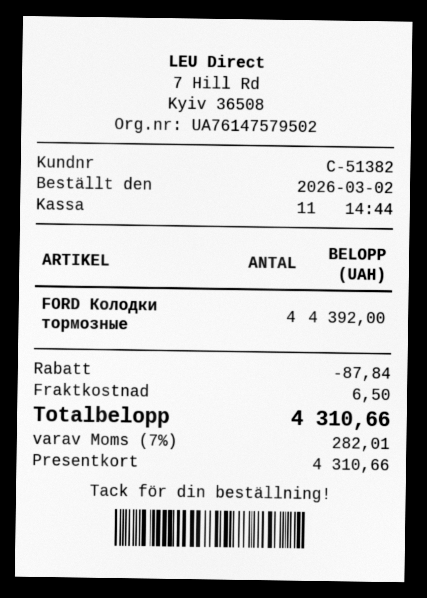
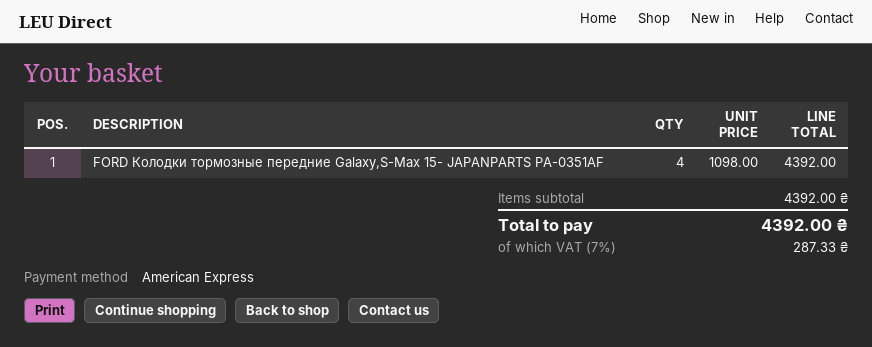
payment method: gift card -> American Express
discount: 87.84 -> none
shipping: 6.50 -> none
tax: 7% = 282.01 -> 7% = 287.33
total: 4310.66 -> 4392.00

